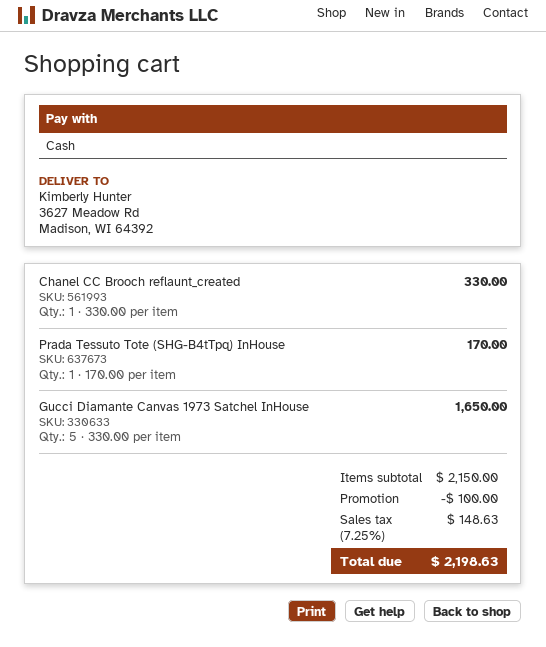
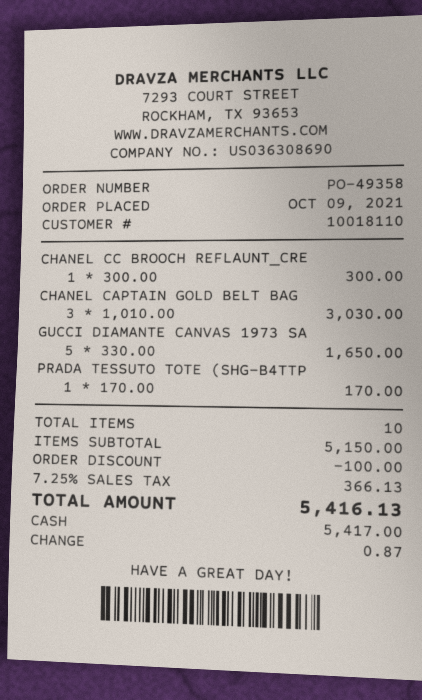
Chanel CC Brooch reflaunt_created: 1 x 330.00 = 330.00 -> 1 x 300.00 = 300.00
CHANEL CAPTAIN GOLD BELT BAG: none -> 3 x 1010.00 = 3030.00
subtotal: 2150.00 -> 5150.00
tax: 7.25% = 148.63 -> 7.25% = 366.13
total: 2198.63 -> 5416.13

